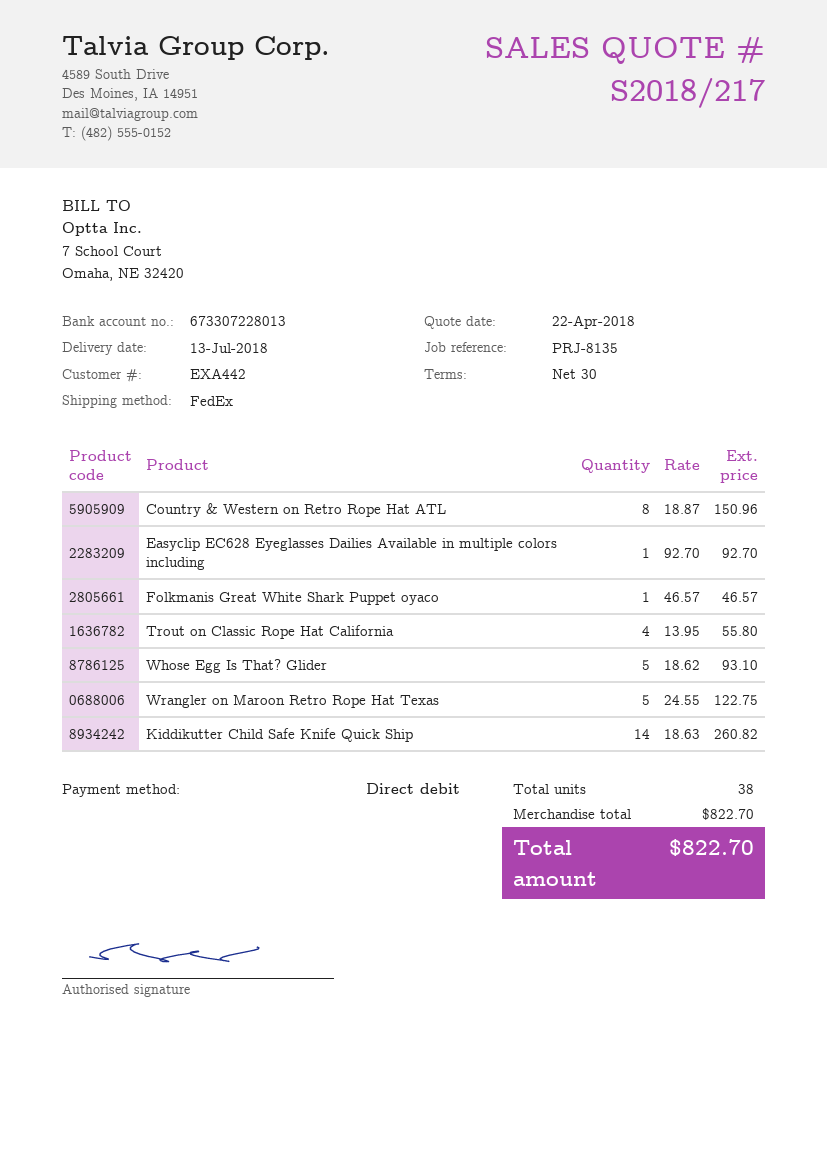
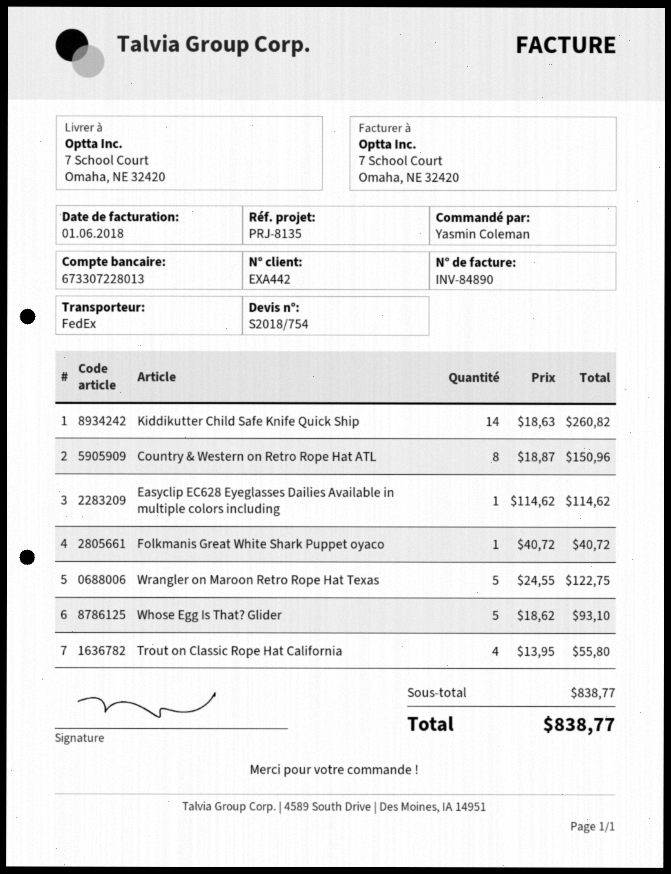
quote number: S2018/217 -> S2018/754
Easyclip EC628 Eyeglasses Dailies Available in multiple colors including: 1 x 92.70 = 92.70 -> 1 x 114.62 = 114.62
Folkmanis Great White Shark Puppet oyaco: 1 x 46.57 = 46.57 -> 1 x 40.72 = 40.72
subtotal: 822.70 -> 838.77
total: 822.70 -> 838.77

